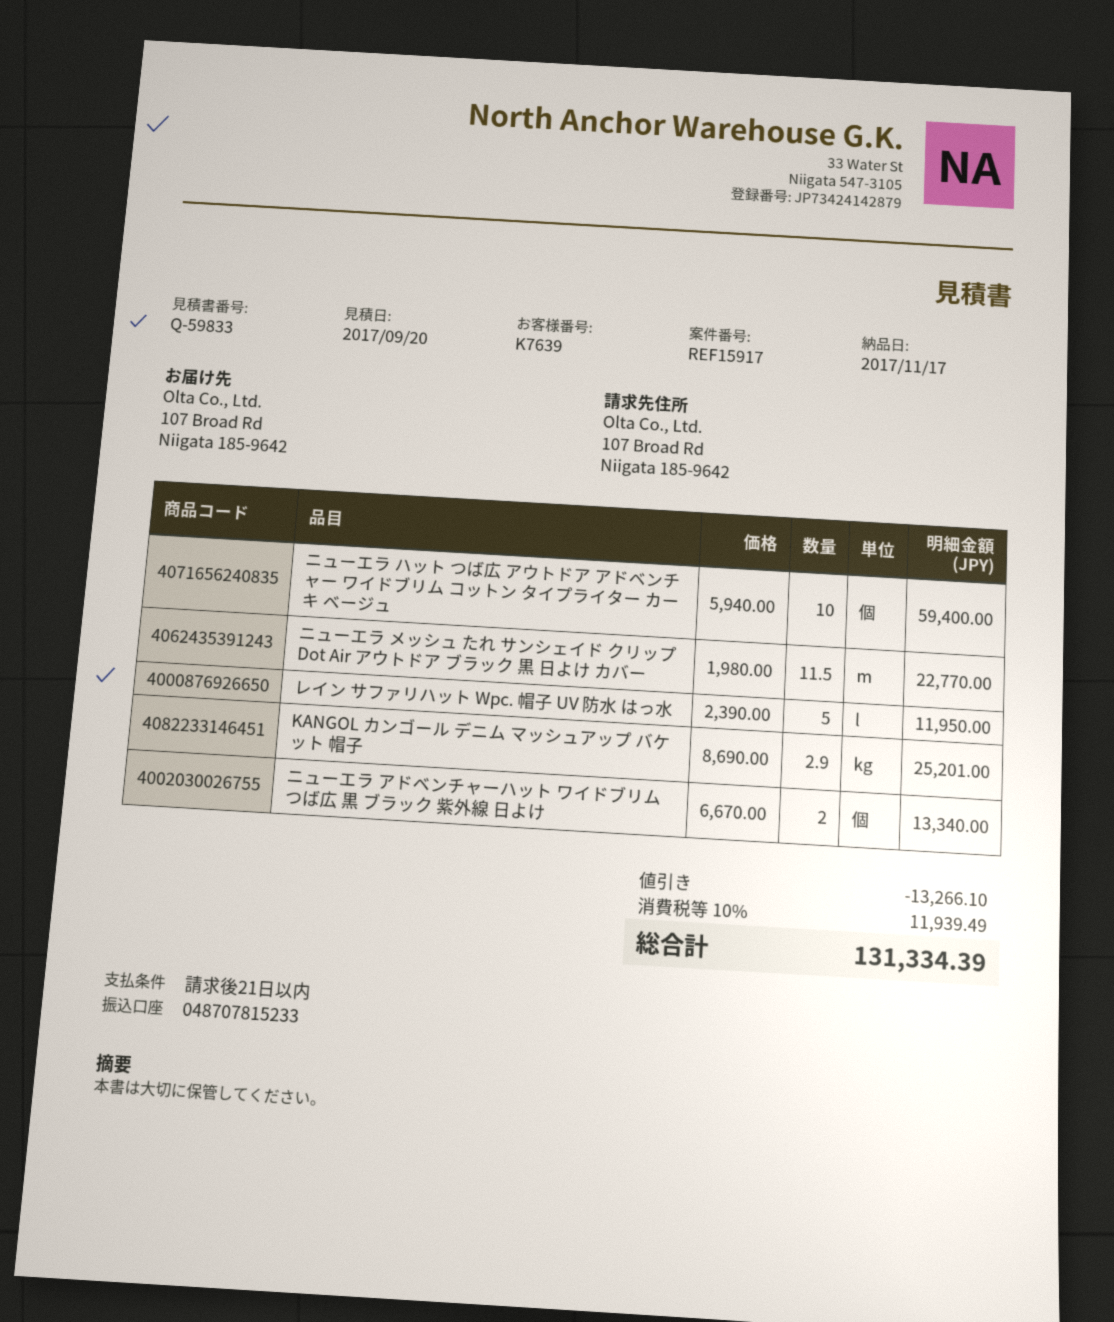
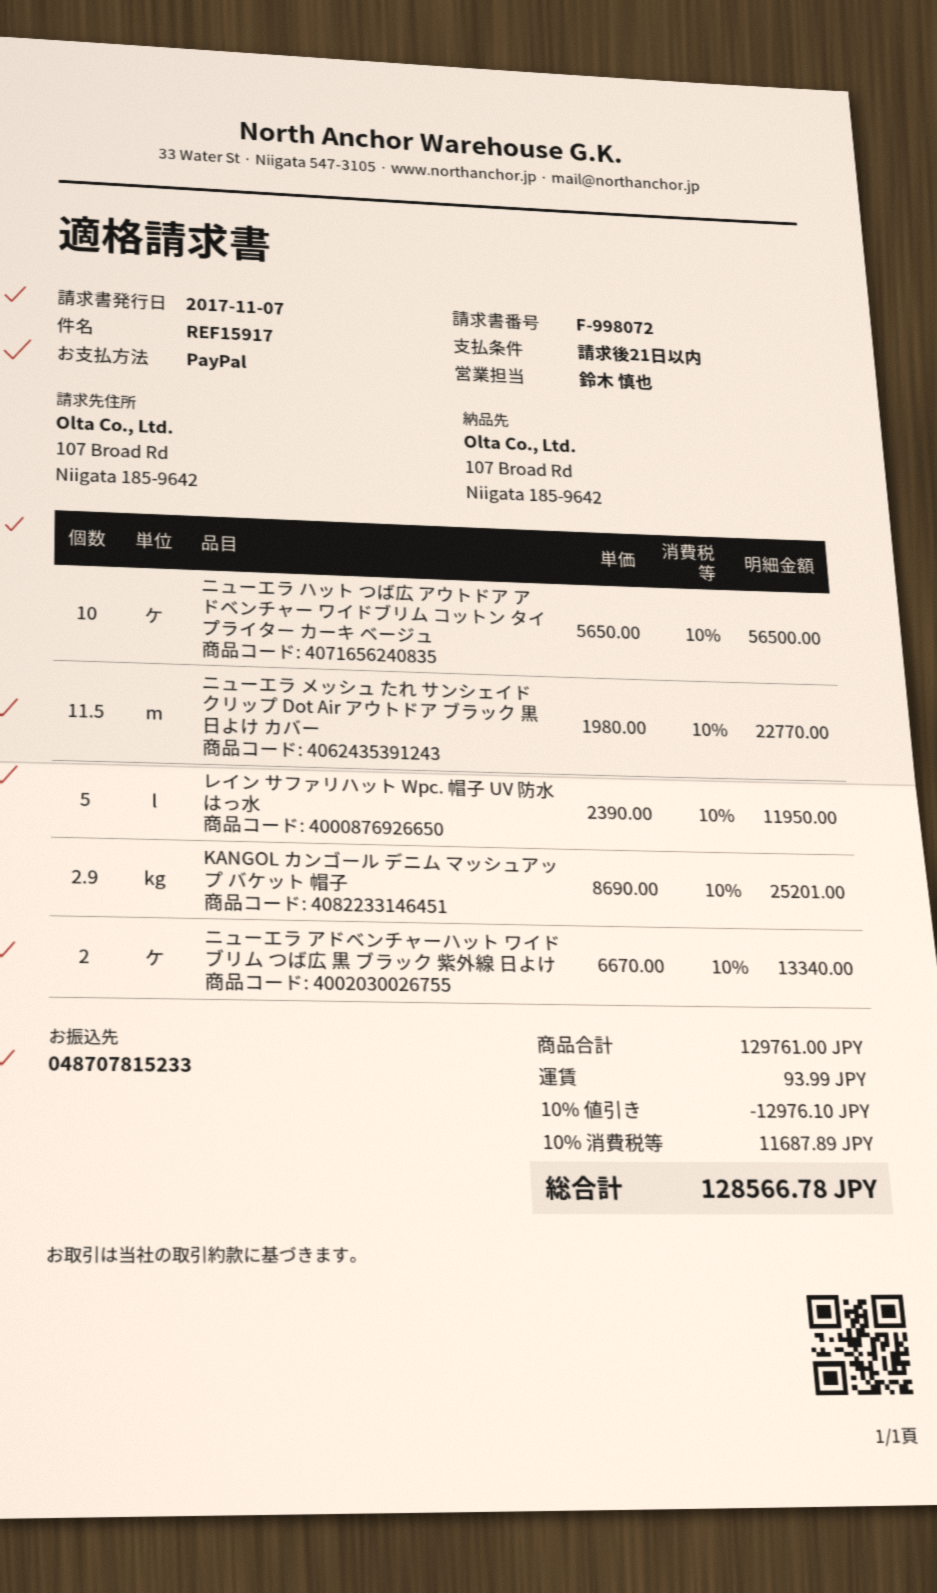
ニューエラ ハット つば広 アウトドア アドベンチャー ワイドブリム コットン タイプライター カーキ ベージュ: 10 x 5940.00 = 59400.00 -> 10 x 5650.00 = 56500.00
discount: 13266.10 -> 12976.10
shipping: none -> 93.99
tax: 10% = 11939.49 -> 10% = 11687.89
total: 131334.39 -> 128566.78

